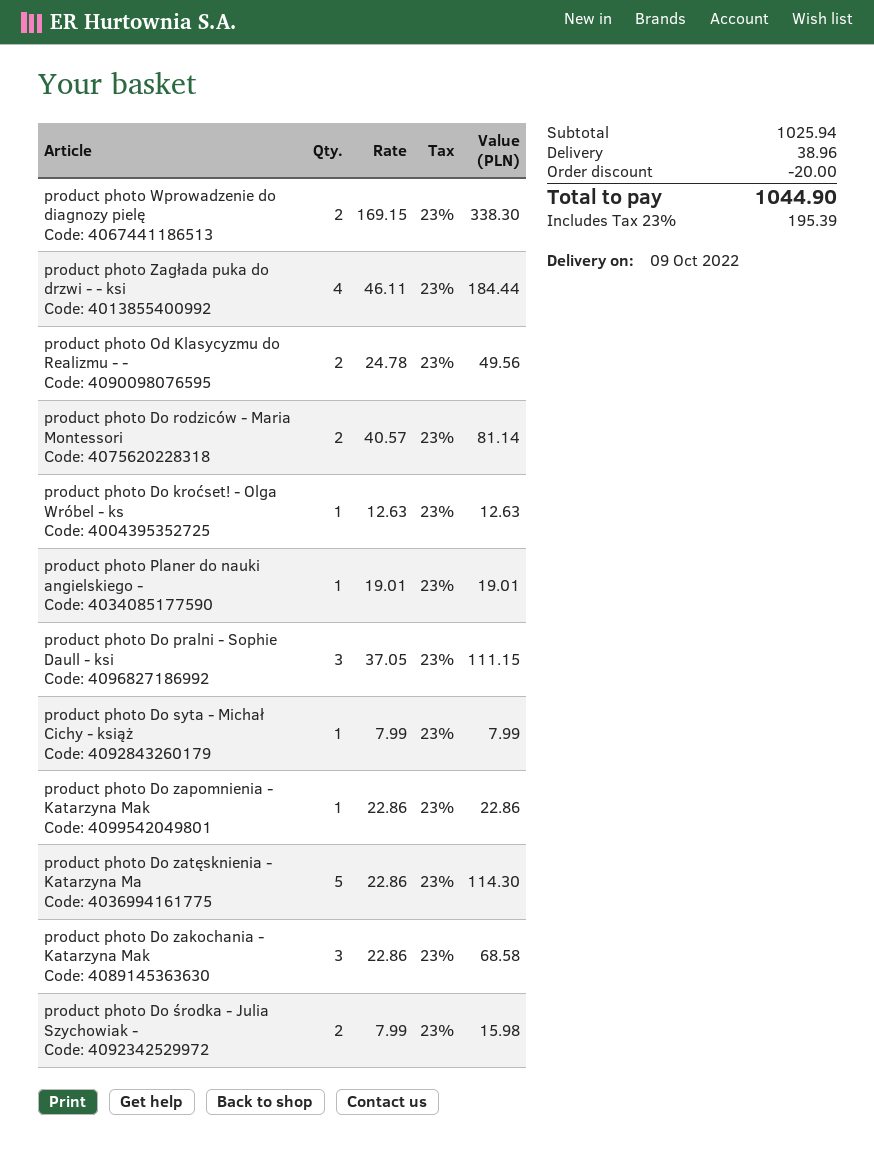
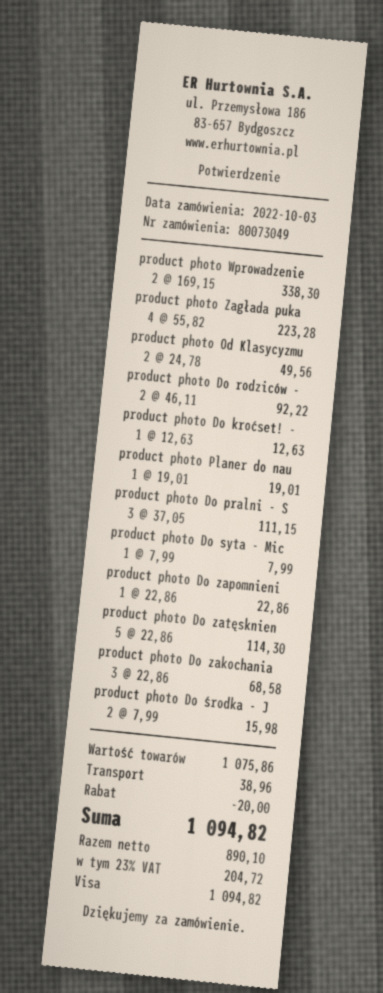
product photo Zagłada puka do drzwi - - ksi: 4 x 46.11 = 184.44 -> 4 x 55.82 = 223.28
product photo Do rodziców - Maria Montessori: 2 x 40.57 = 81.14 -> 2 x 46.11 = 92.22
subtotal: 1025.94 -> 1075.86
tax: 23% = 195.39 -> 23% = 204.72
total: 1044.90 -> 1094.82

